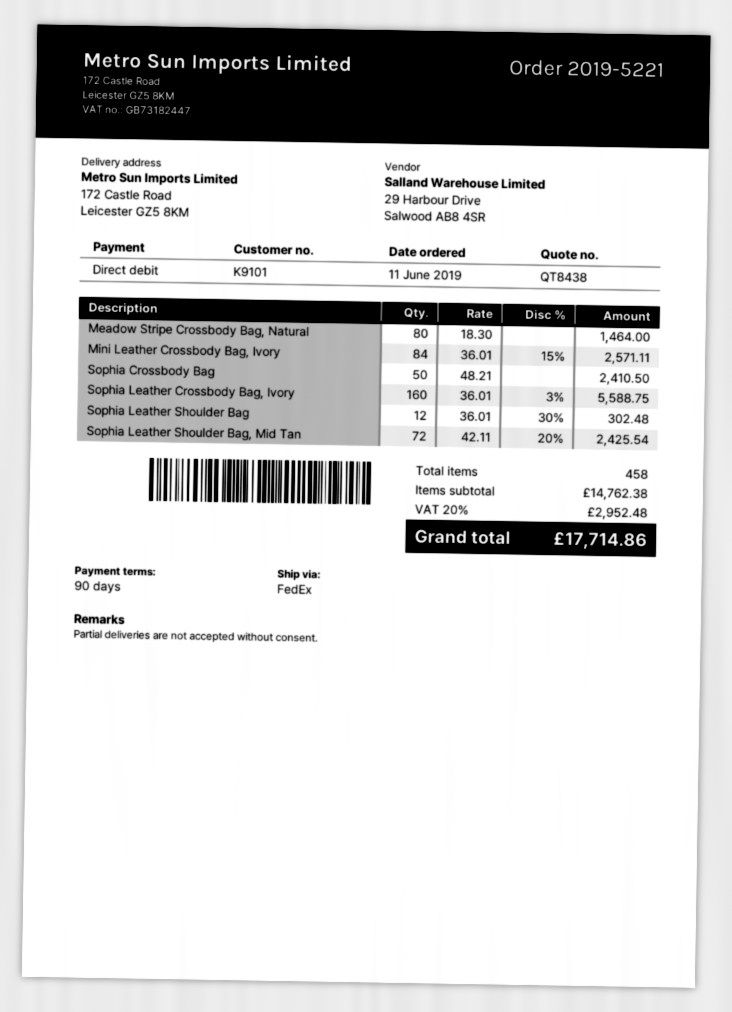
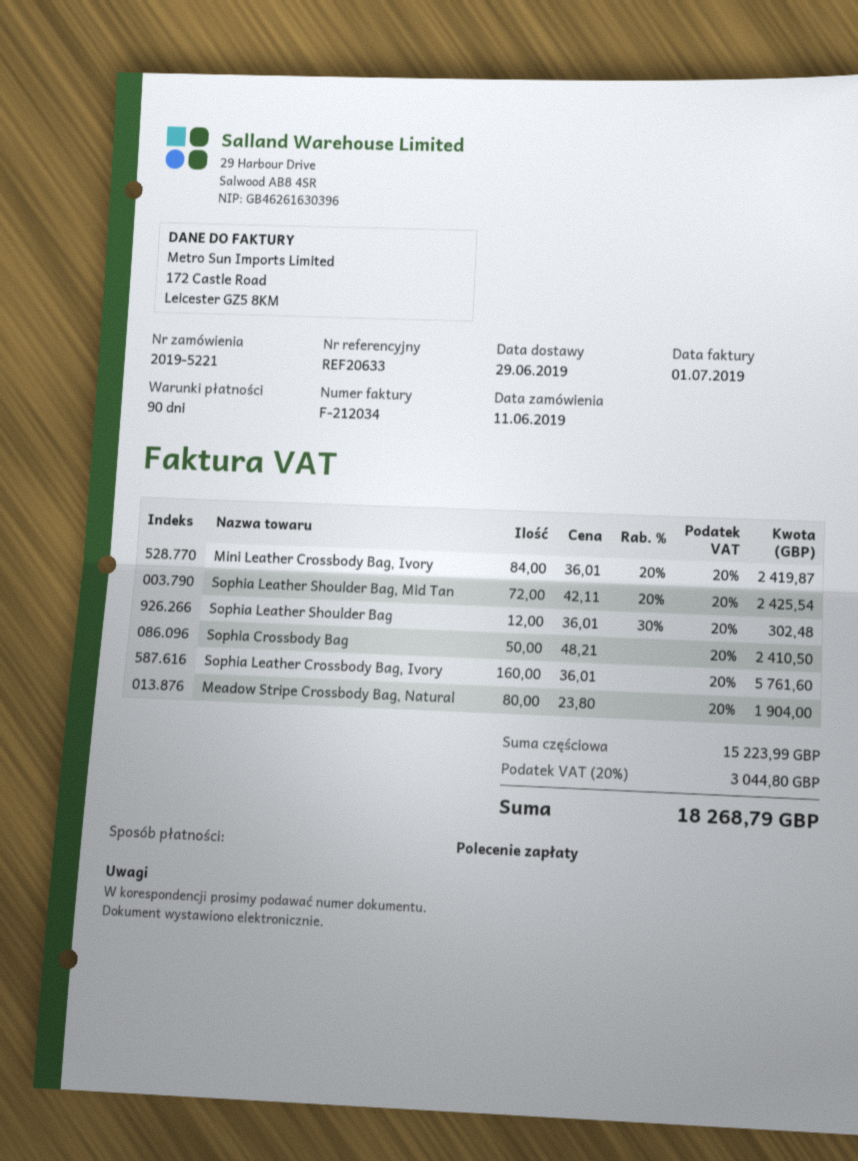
Meadow Stripe Crossbody Bag, Natural: 80 x 18.30 = 1464.00 -> 80 x 23.80 = 1904.00
Mini Leather Crossbody Bag, Ivory: 84 x 36.01 - 15% = 2571.11 -> 84 x 36.01 - 20% = 2419.87
Sophia Leather Crossbody Bag, Ivory: 160 x 36.01 - 3% = 5588.75 -> 160 x 36.01 = 5761.60
subtotal: 14762.38 -> 15223.99
tax: 20% = 2952.48 -> 20% = 3044.80
total: 17714.86 -> 18268.79

